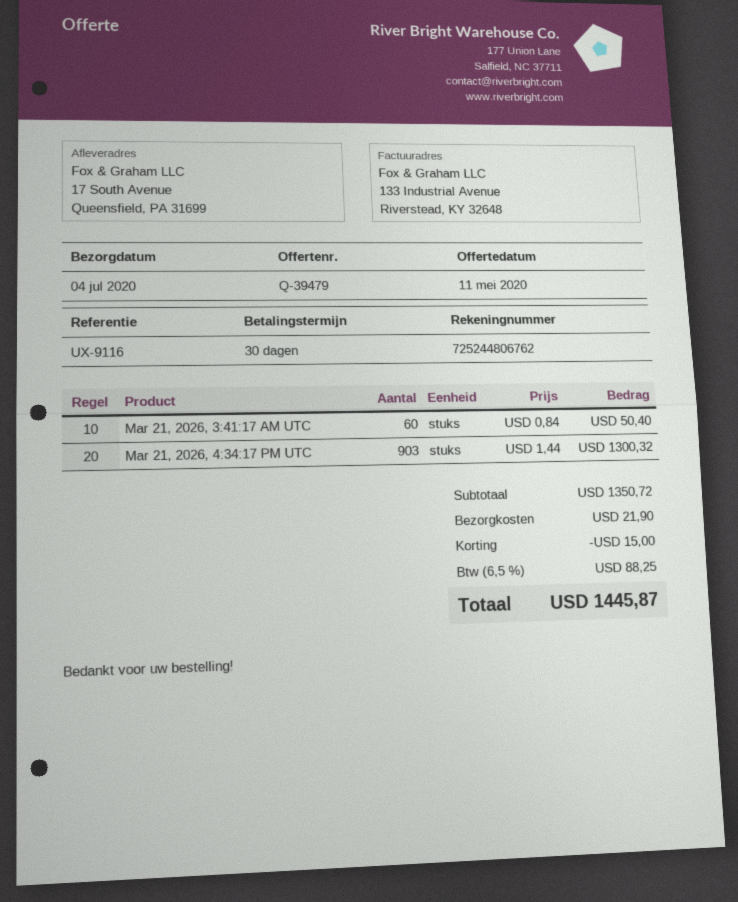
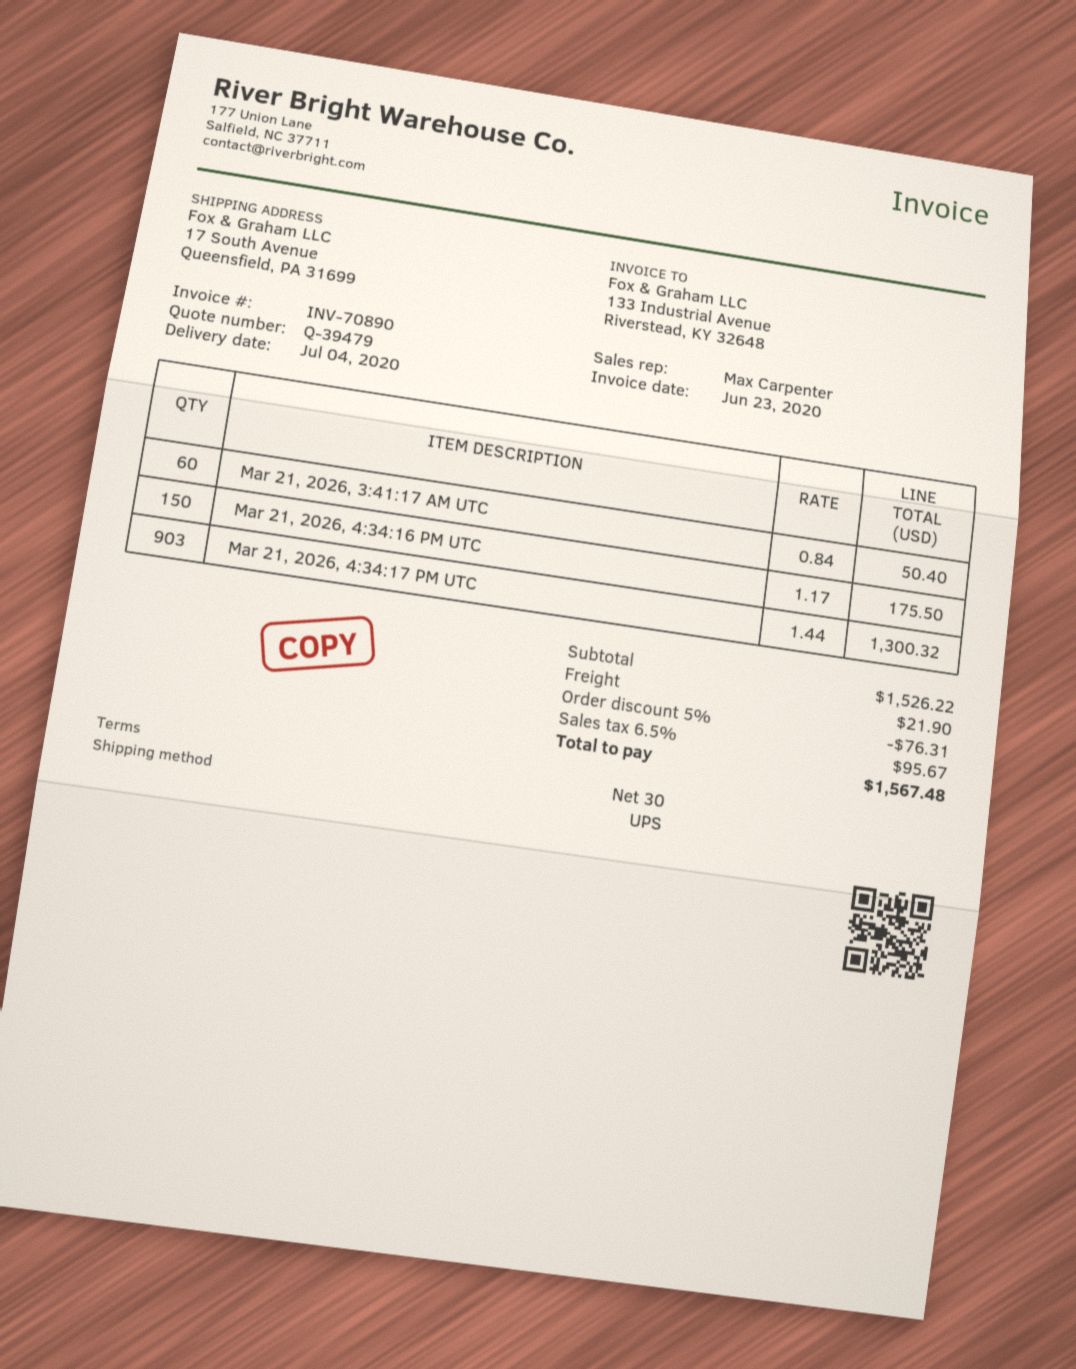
Mar 21, 2026, 4:34:16 PM UTC: none -> 150 x 1.17 = 175.50
subtotal: 1350.72 -> 1526.22
discount: 15.00 -> 76.31
tax: 6.5% = 88.25 -> 6.5% = 95.67
total: 1445.87 -> 1567.48

